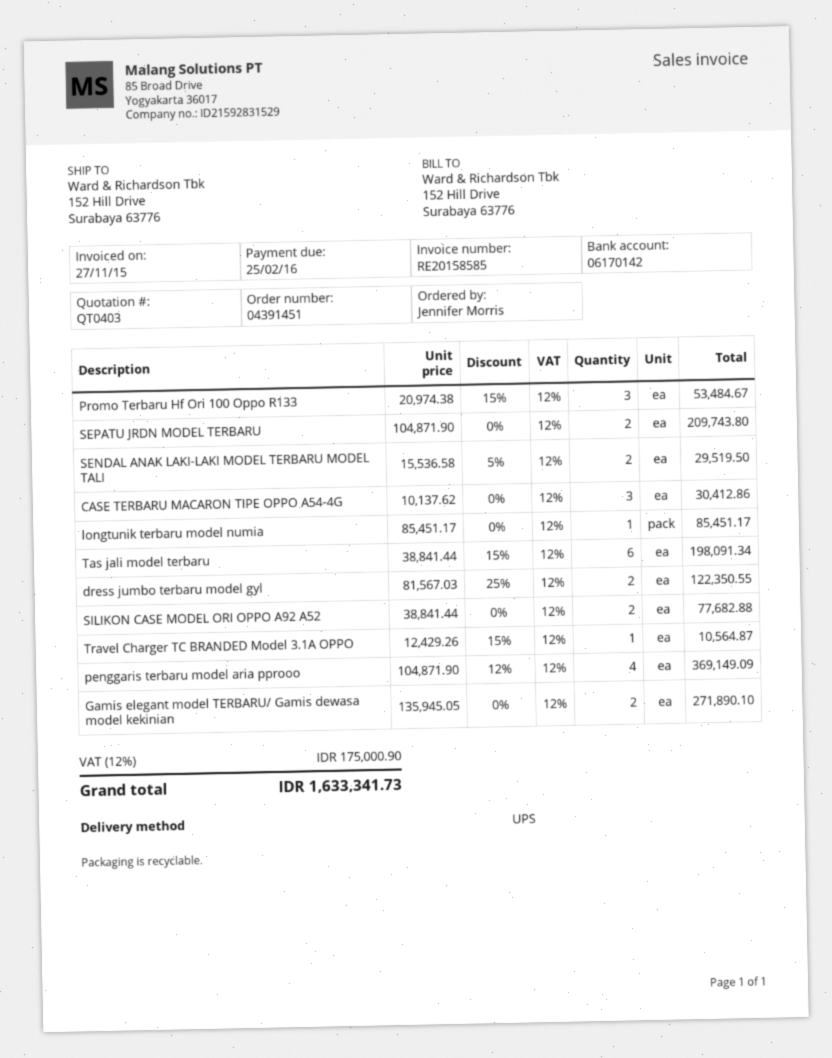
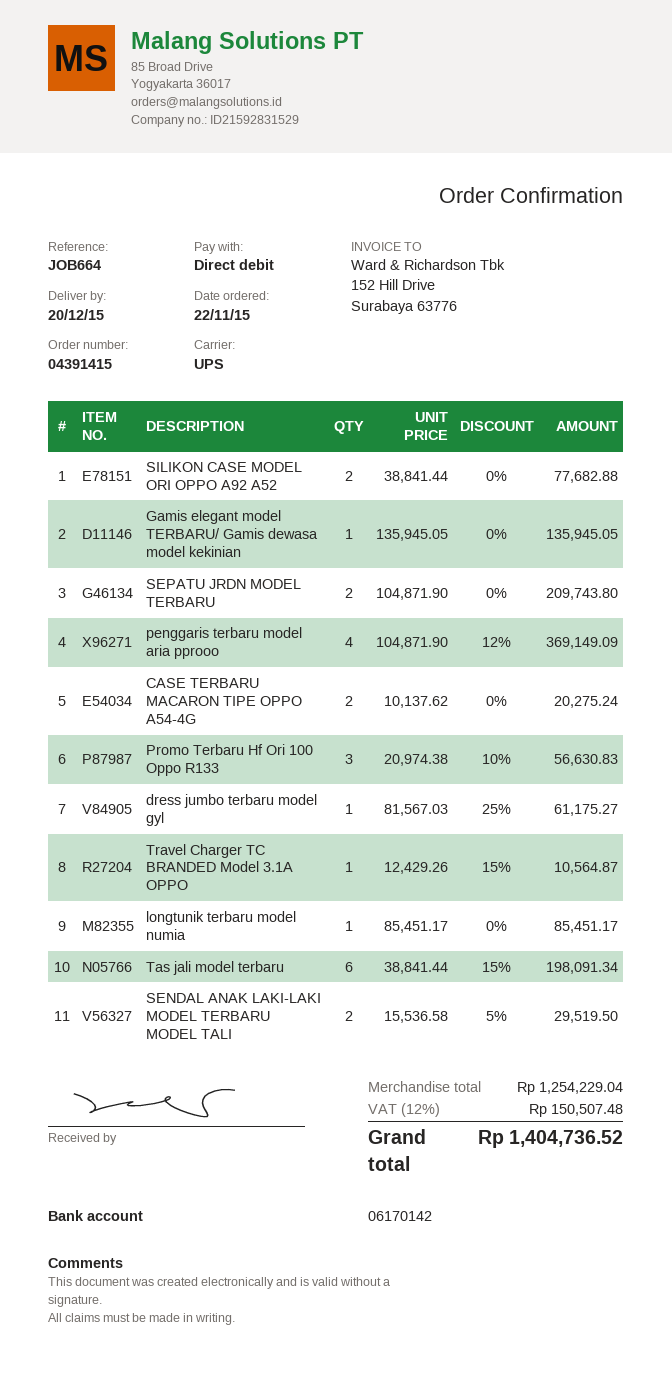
order number: 04391451 -> 04391415
Promo Terbaru Hf Ori 100 Oppo R133: 3 x 20974.38 - 15% = 53484.67 -> 3 x 20974.38 - 10% = 56630.83
CASE TERBARU MACARON TIPE OPPO A54-4G: 3 x 10137.62 = 30412.86 -> 2 x 10137.62 = 20275.24
dress jumbo terbaru model gyl: 2 x 81567.03 - 25% = 122350.55 -> 1 x 81567.03 - 25% = 61175.27
Gamis elegant model TERBARU/ Gamis dewasa model kekinian: 2 x 135945.05 = 271890.10 -> 1 x 135945.05 = 135945.05
tax: 12% = 175000.90 -> 12% = 150507.48
total: 1633341.73 -> 1404736.52

